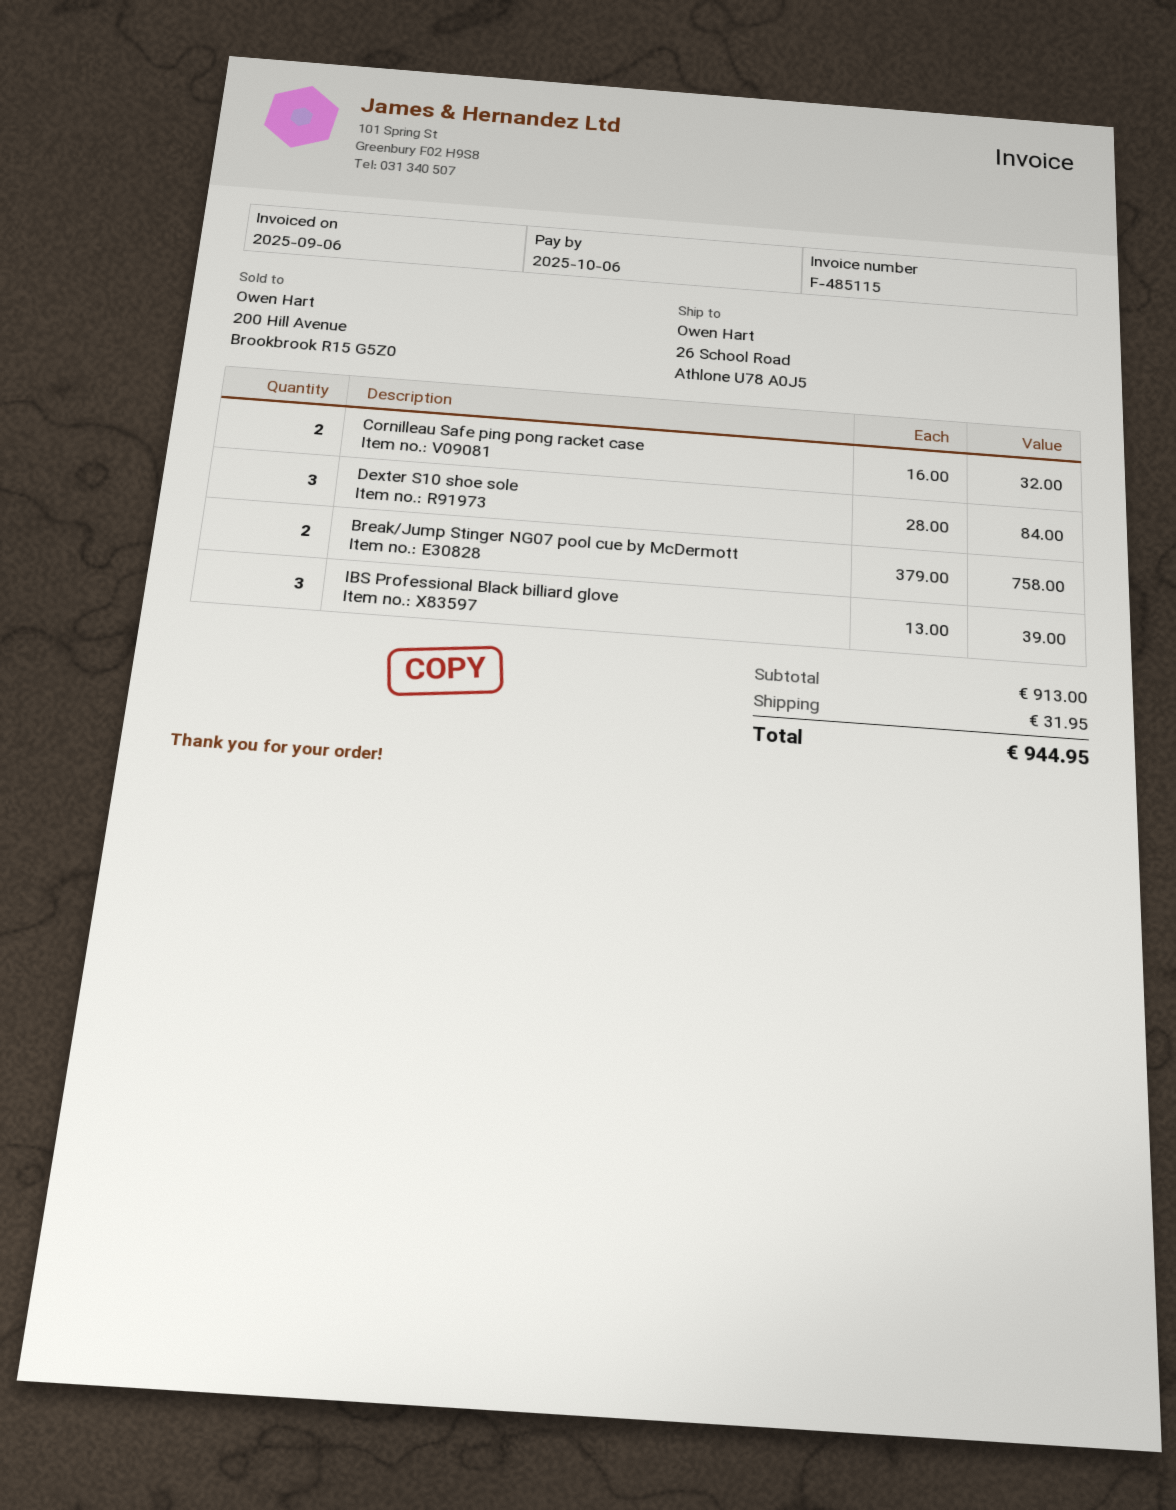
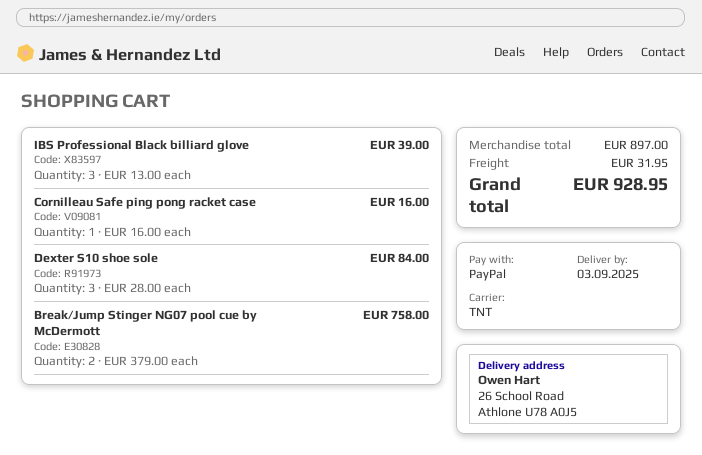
Cornilleau Safe ping pong racket case: 2 x 16.00 = 32.00 -> 1 x 16.00 = 16.00
subtotal: 913.00 -> 897.00
total: 944.95 -> 928.95

